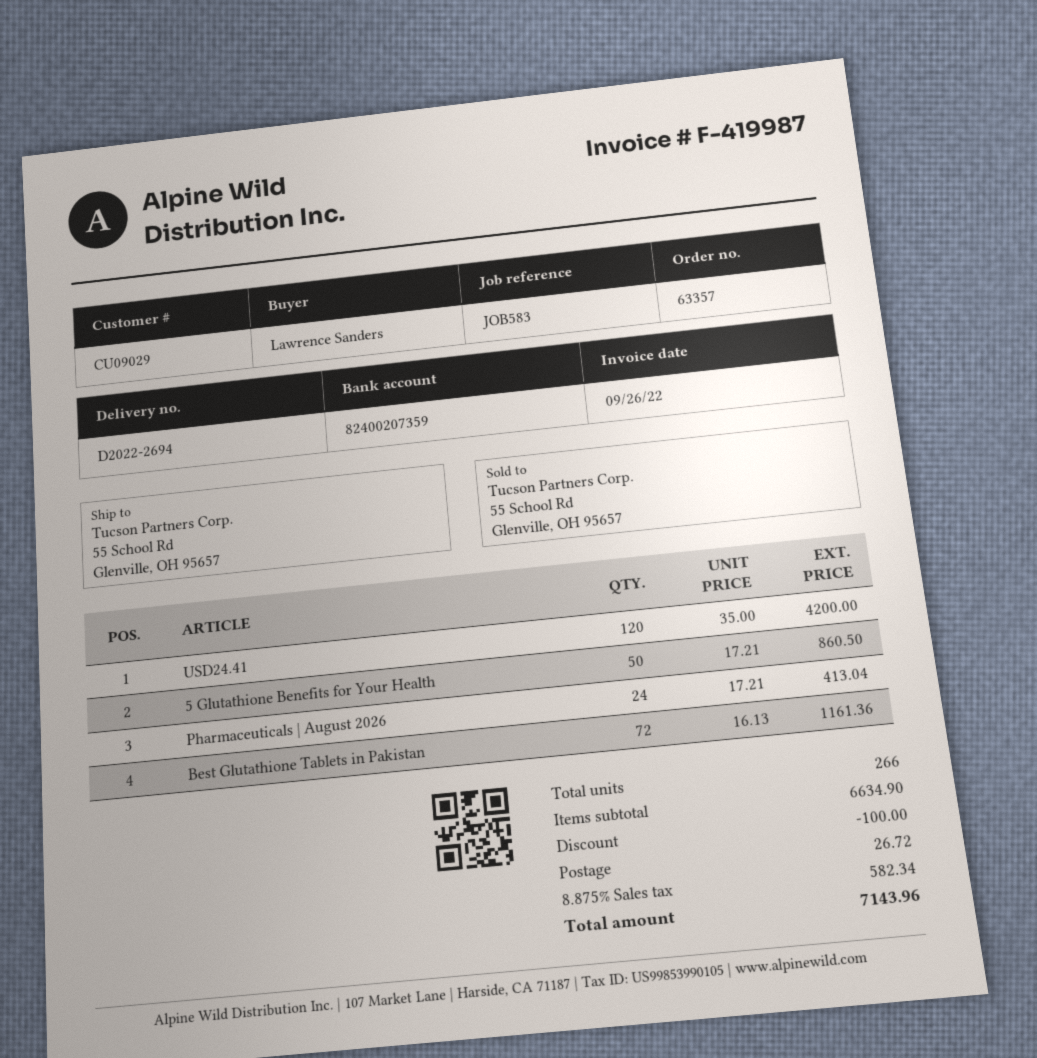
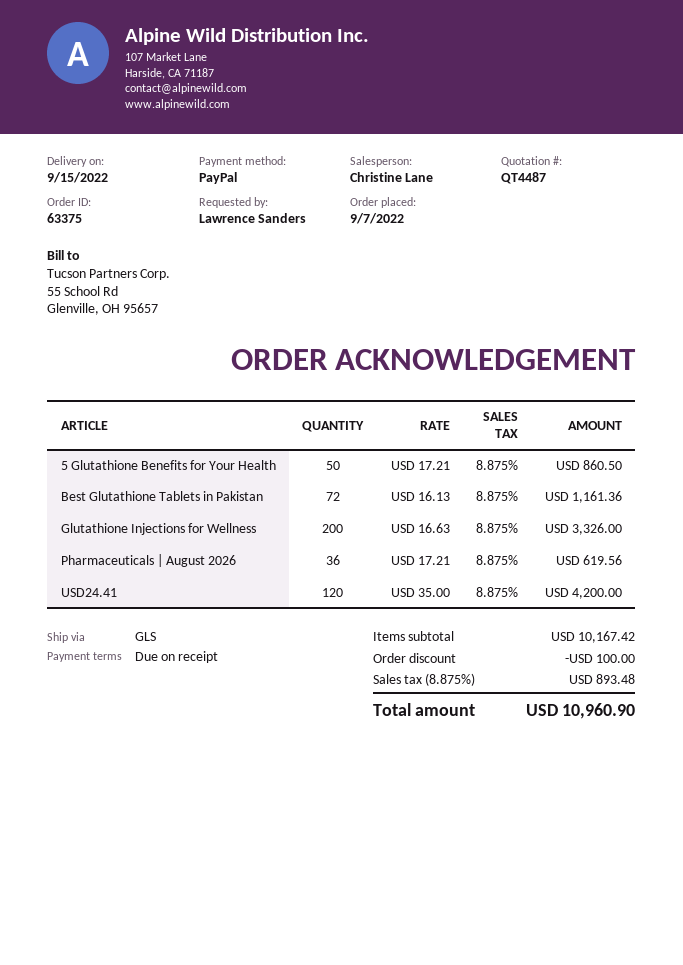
order number: 63357 -> 63375
Pharmaceuticals | August 2026: 24 x 17.21 = 413.04 -> 36 x 17.21 = 619.56
Glutathione Injections for Wellness: none -> 200 x 16.63 = 3326.00
subtotal: 6634.90 -> 10167.42
shipping: 26.72 -> none
tax: 8.875% = 582.34 -> 8.875% = 893.48
total: 7143.96 -> 10960.90

